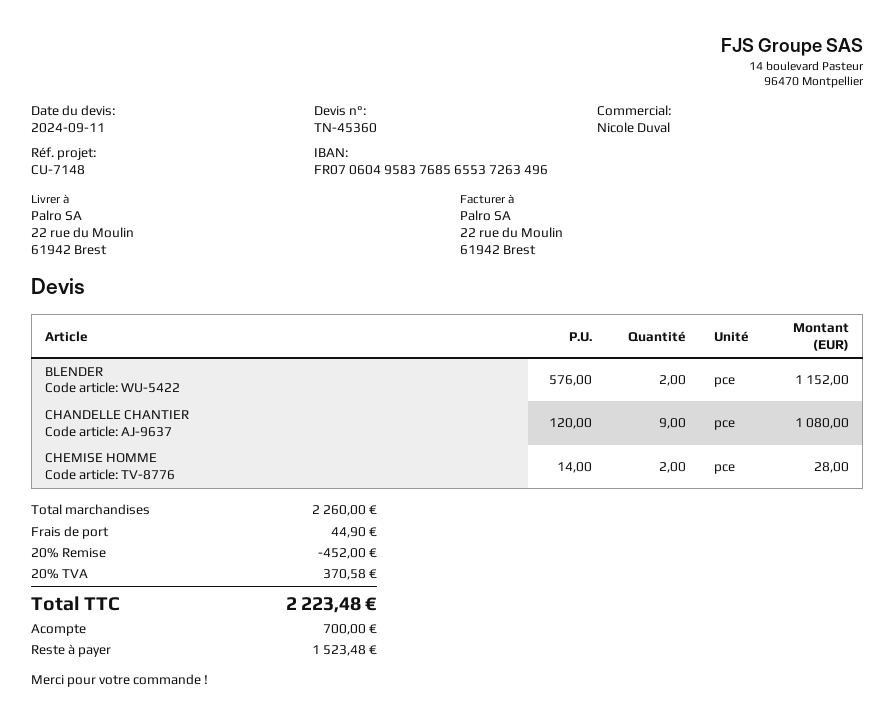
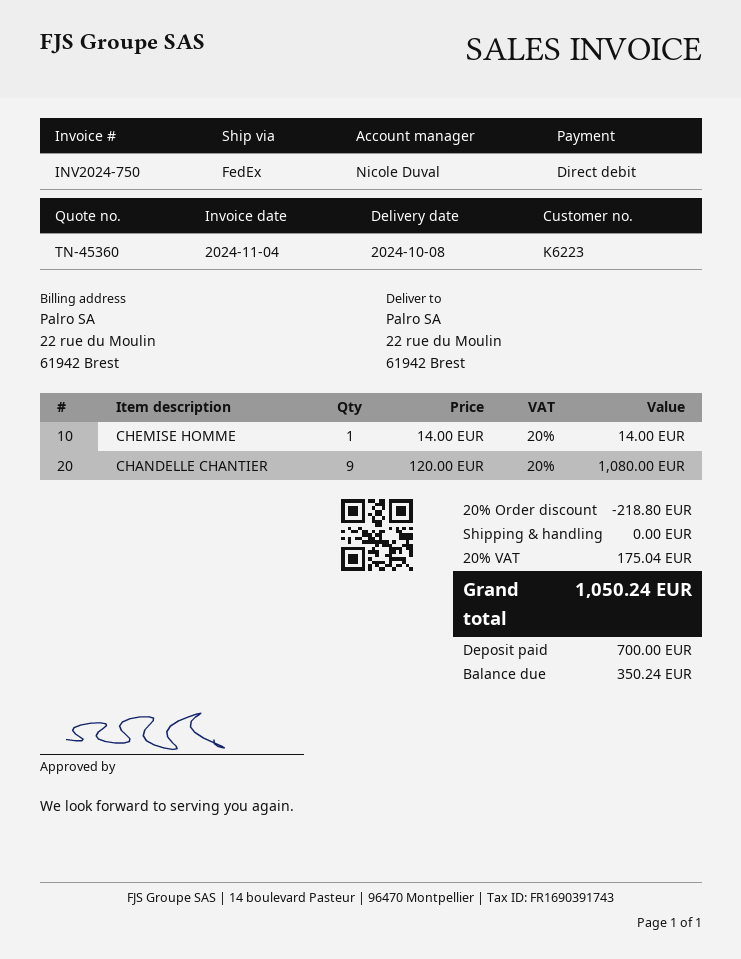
BLENDER: 2 x 576.00 = 1152.00 -> none
CHEMISE HOMME: 2 x 14.00 = 28.00 -> 1 x 14.00 = 14.00
discount: 20% = 452.00 -> 20% = 218.80
shipping: 44.90 -> 0.00
tax: 20% = 370.58 -> 20% = 175.04
total: 2223.48 -> 1050.24
balance: 1523.48 -> 350.24

